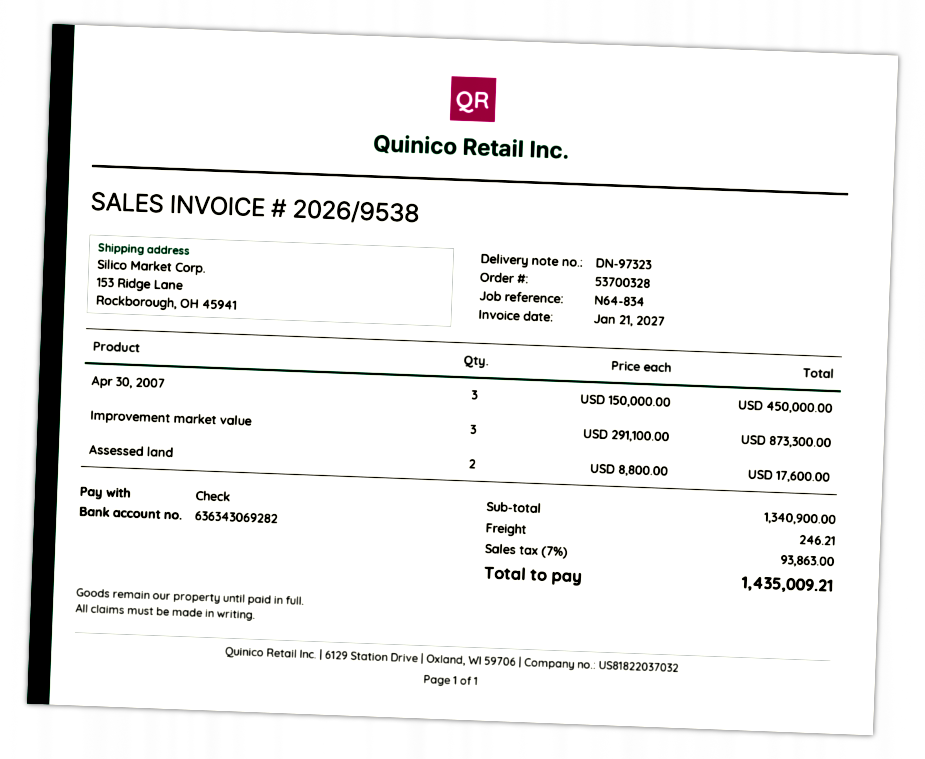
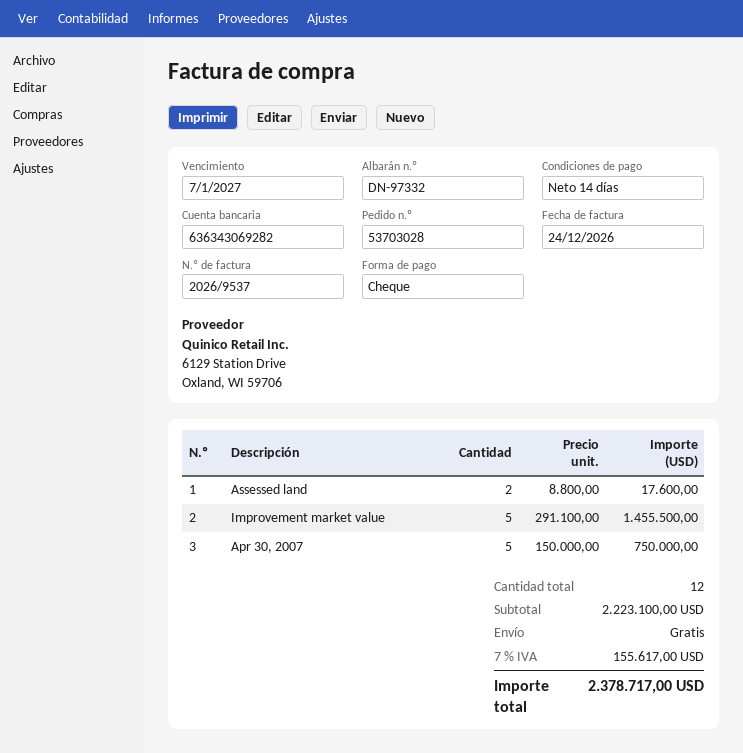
order number: 53700328 -> 53703028
delivery note number: DN-97323 -> DN-97332
invoice number: 2026/9538 -> 2026/9537
invoice date: 2027-01-21 -> 2026-12-24
Apr 30, 2007: 3 x 150000.00 = 450000.00 -> 5 x 150000.00 = 750000.00
Improvement market value: 3 x 291100.00 = 873300.00 -> 5 x 291100.00 = 1455500.00
subtotal: 1340900.00 -> 2223100.00
shipping: 246.21 -> 0.00
tax: 7% = 93863.00 -> 7% = 155617.00
total: 1435009.21 -> 2378717.00

